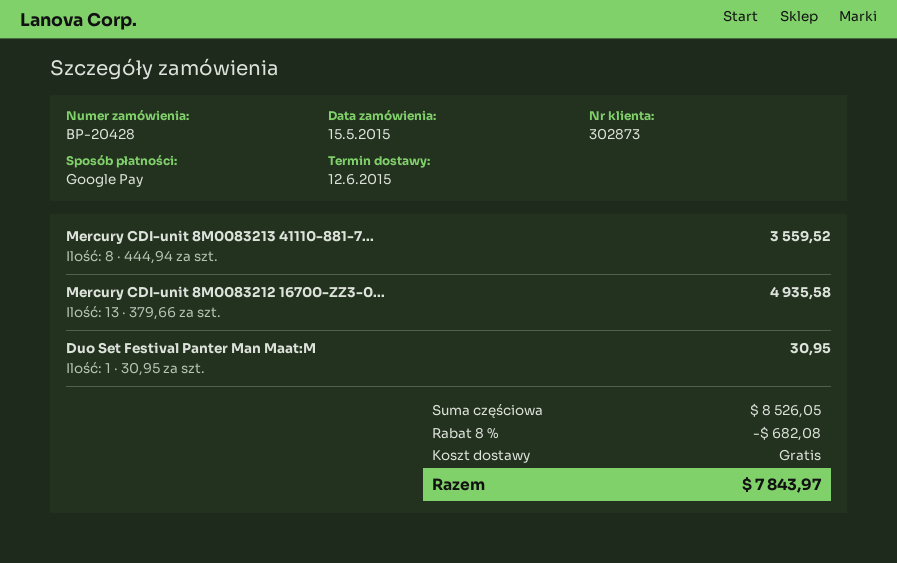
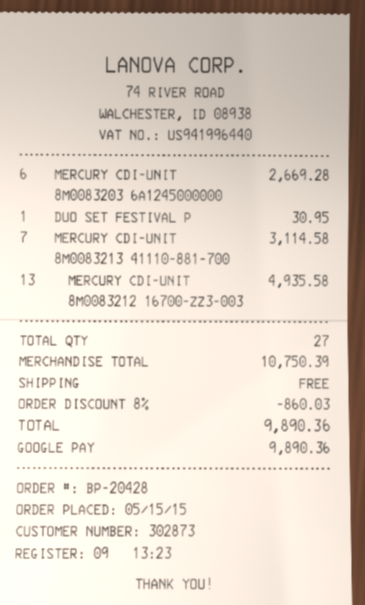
Mercury CDI-unit 8M0083213 41110-881-7...: 8 for 3559.52 -> 7 for 3114.58
MERCURY CDI-UNIT 8M0083203 6A1245000000: none -> 6 for 2669.28
subtotal: 8526.05 -> 10750.39
discount: 8% = 682.08 -> 8% = 860.03
total: 7843.97 -> 9890.36

